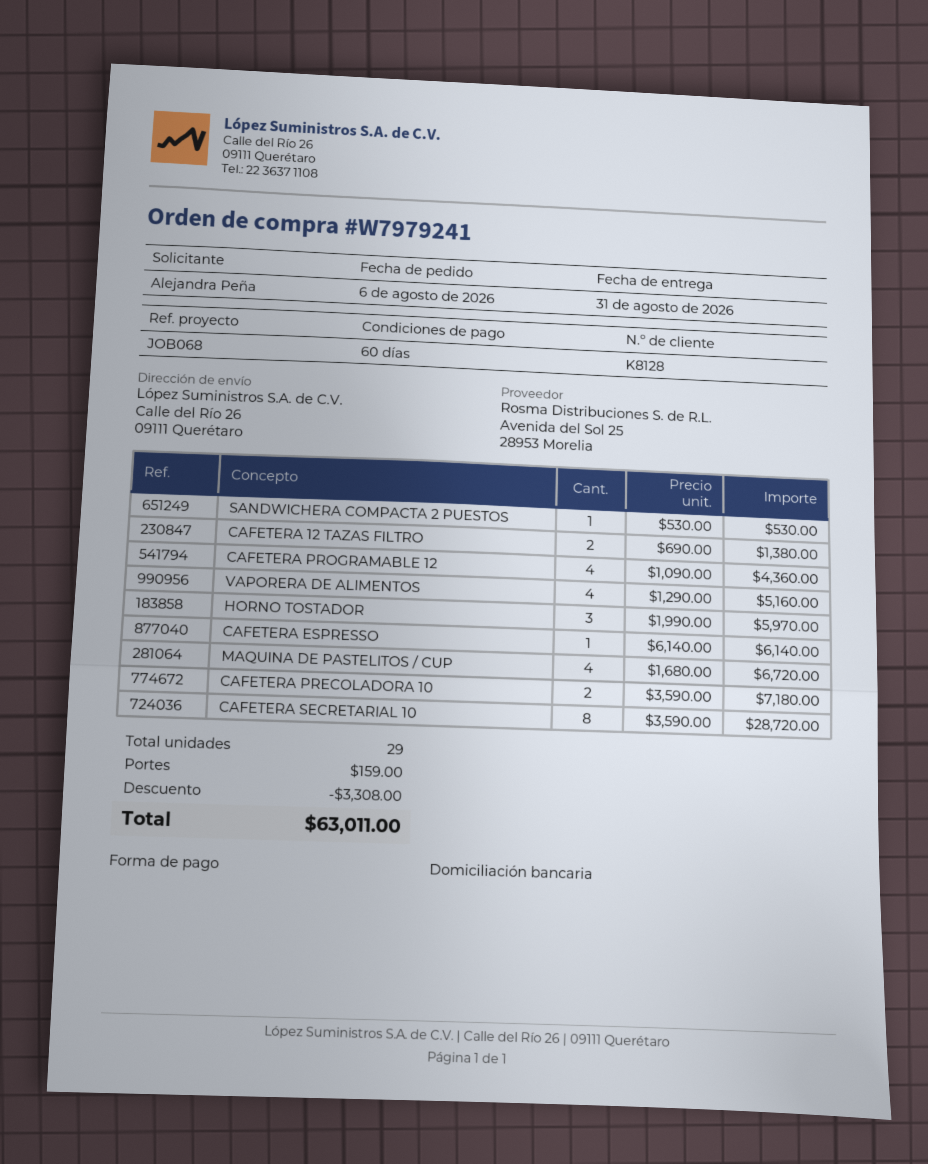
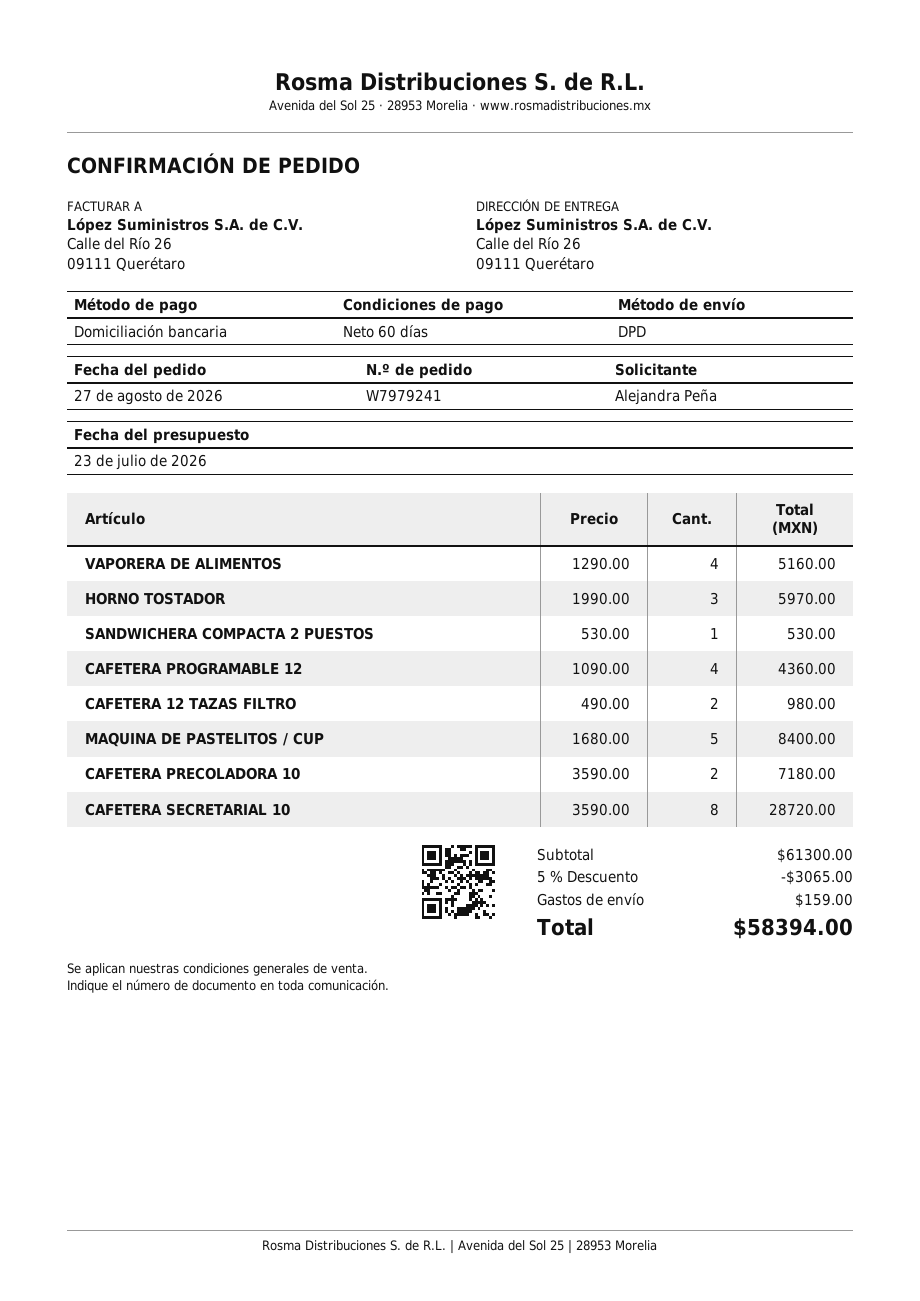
order date: 2026-08-06 -> 2026-08-27
CAFETERA 12 TAZAS FILTRO: 2 x 690.00 = 1380.00 -> 2 x 490.00 = 980.00
CAFETERA ESPRESSO: 1 x 6140.00 = 6140.00 -> none
MAQUINA DE PASTELITOS / CUP: 4 x 1680.00 = 6720.00 -> 5 x 1680.00 = 8400.00
discount: 3308.00 -> 3065.00
total: 63011.00 -> 58394.00

